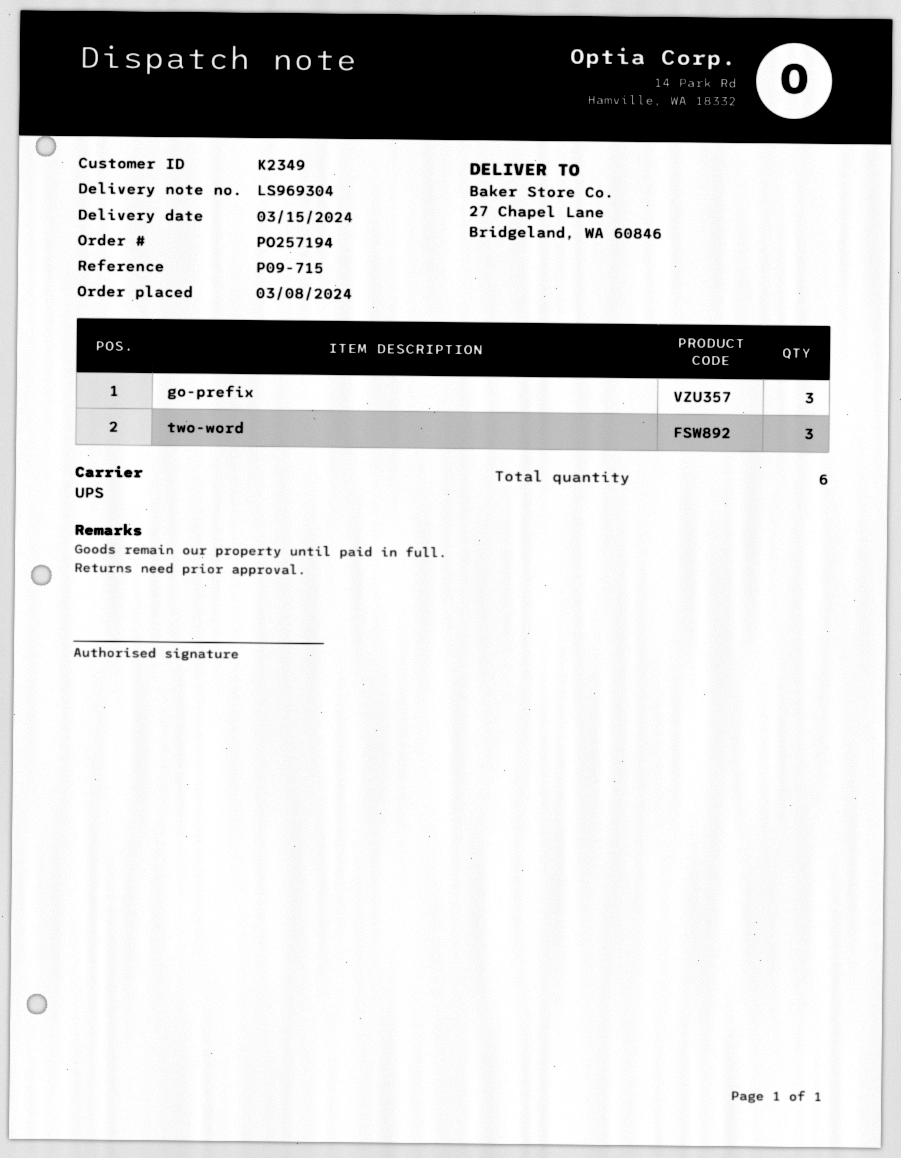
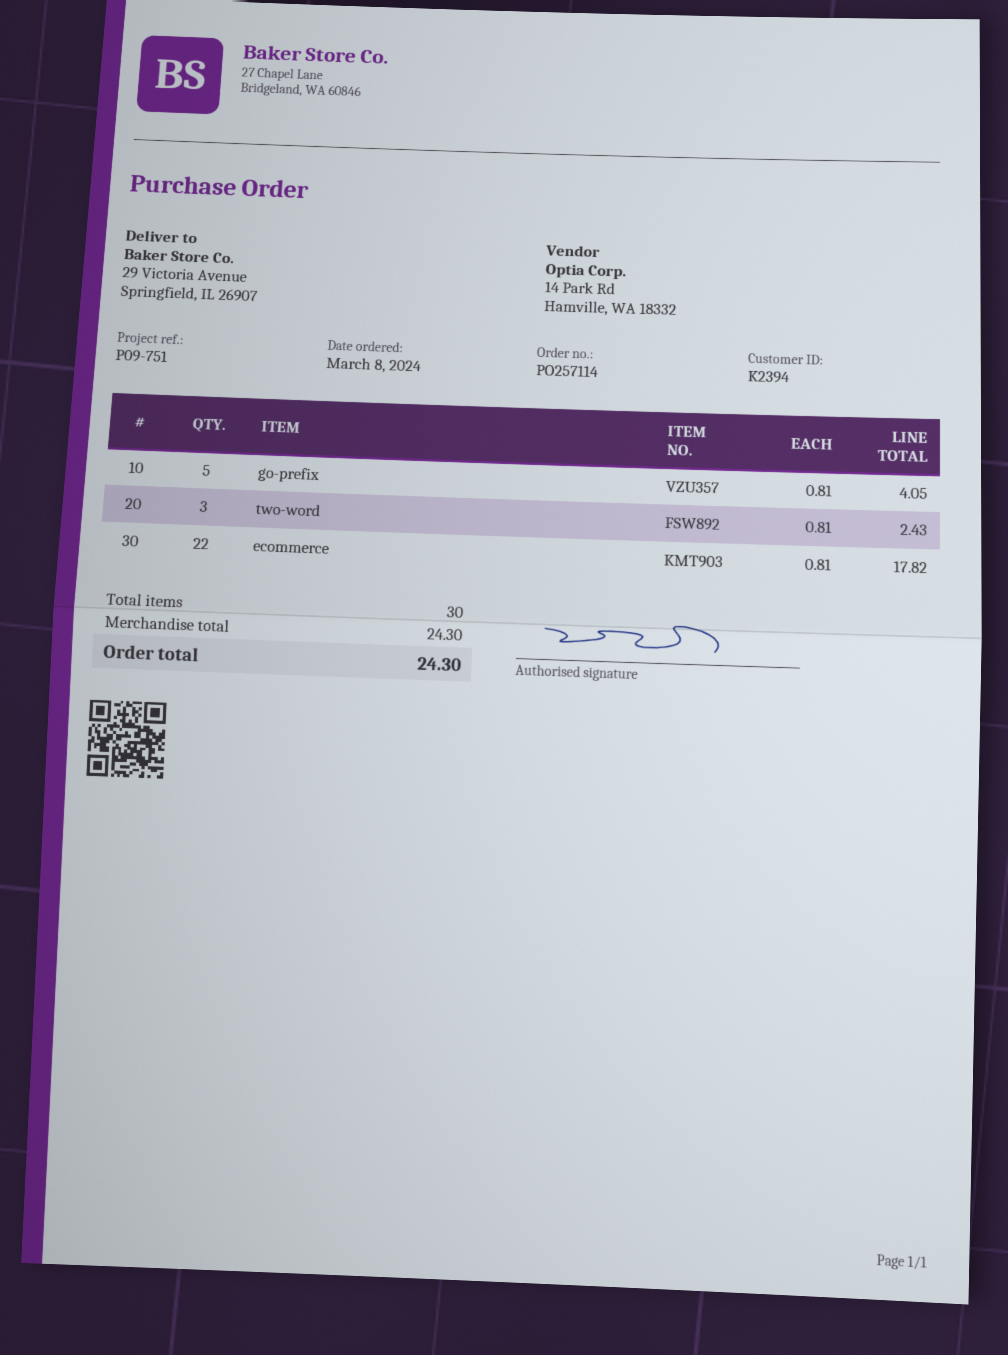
order number: PO257194 -> PO257114
customer number: K2349 -> K2394
reference: P09-715 -> P09-751
ship to: 27 Chapel Lane, Bridgeland, WA 60846 -> 29 Victoria Avenue, Springfield, IL 26907
go-prefix: 3 -> 5
ecommerce: none -> 22
total quantity: 6 -> 30

